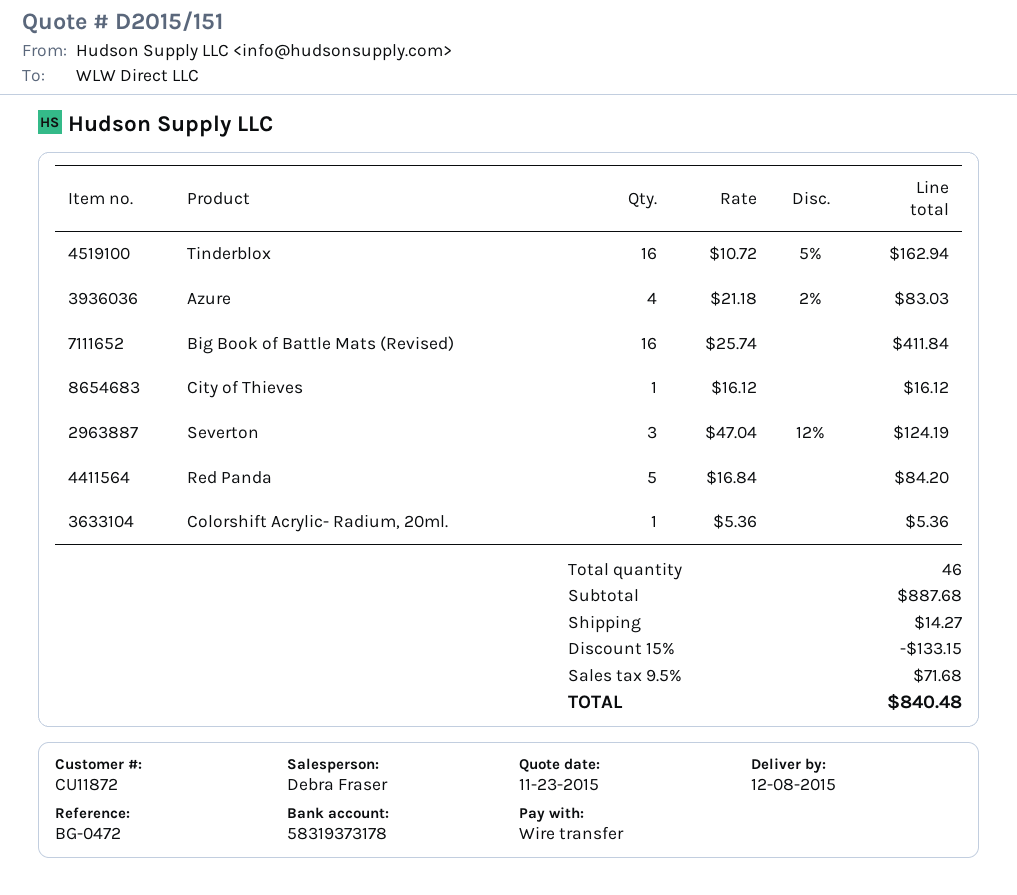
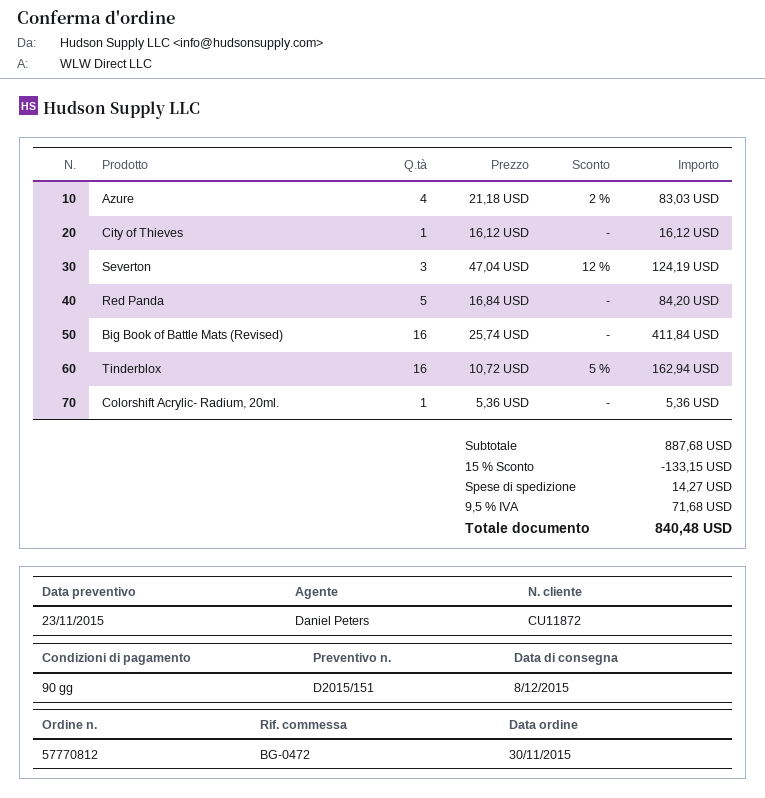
sales rep: Debra Fraser -> Daniel Peters

